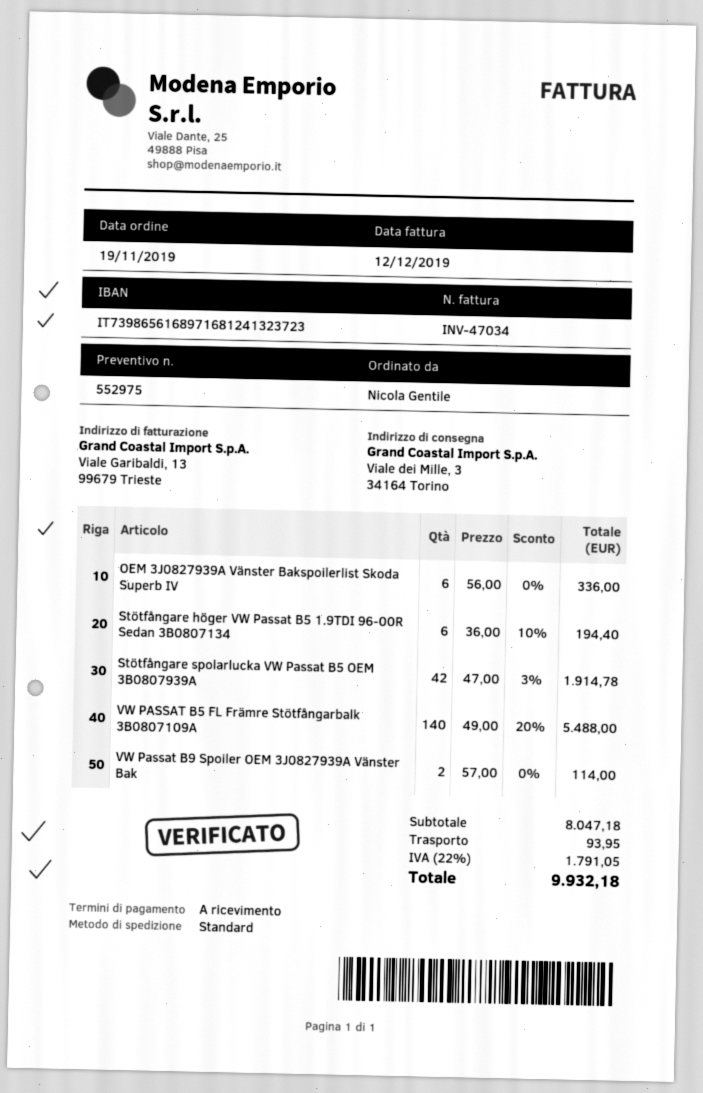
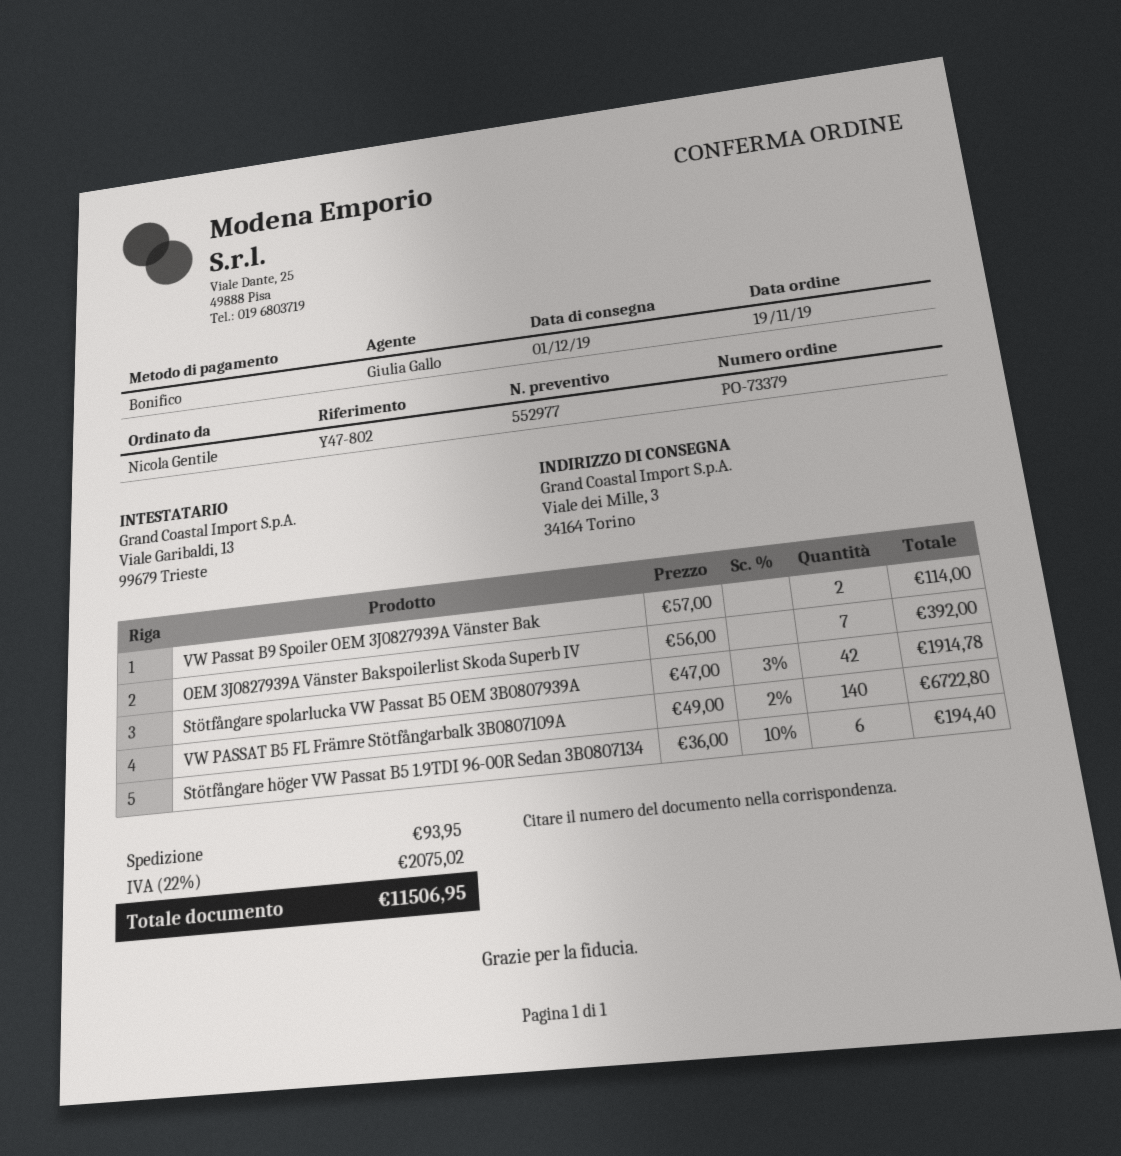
quote number: 552975 -> 552977
OEM 3J0827939A Vänster Bakspoilerlist Skoda Superb IV: 6 x 56.00 = 336.00 -> 7 x 56.00 = 392.00
VW PASSAT B5 FL Främre Stötfångarbalk 3B0807109A: 140 x 49.00 - 20% = 5488.00 -> 140 x 49.00 - 2% = 6722.80
tax: 22% = 1791.05 -> 22% = 2075.02
total: 9932.18 -> 11506.95

